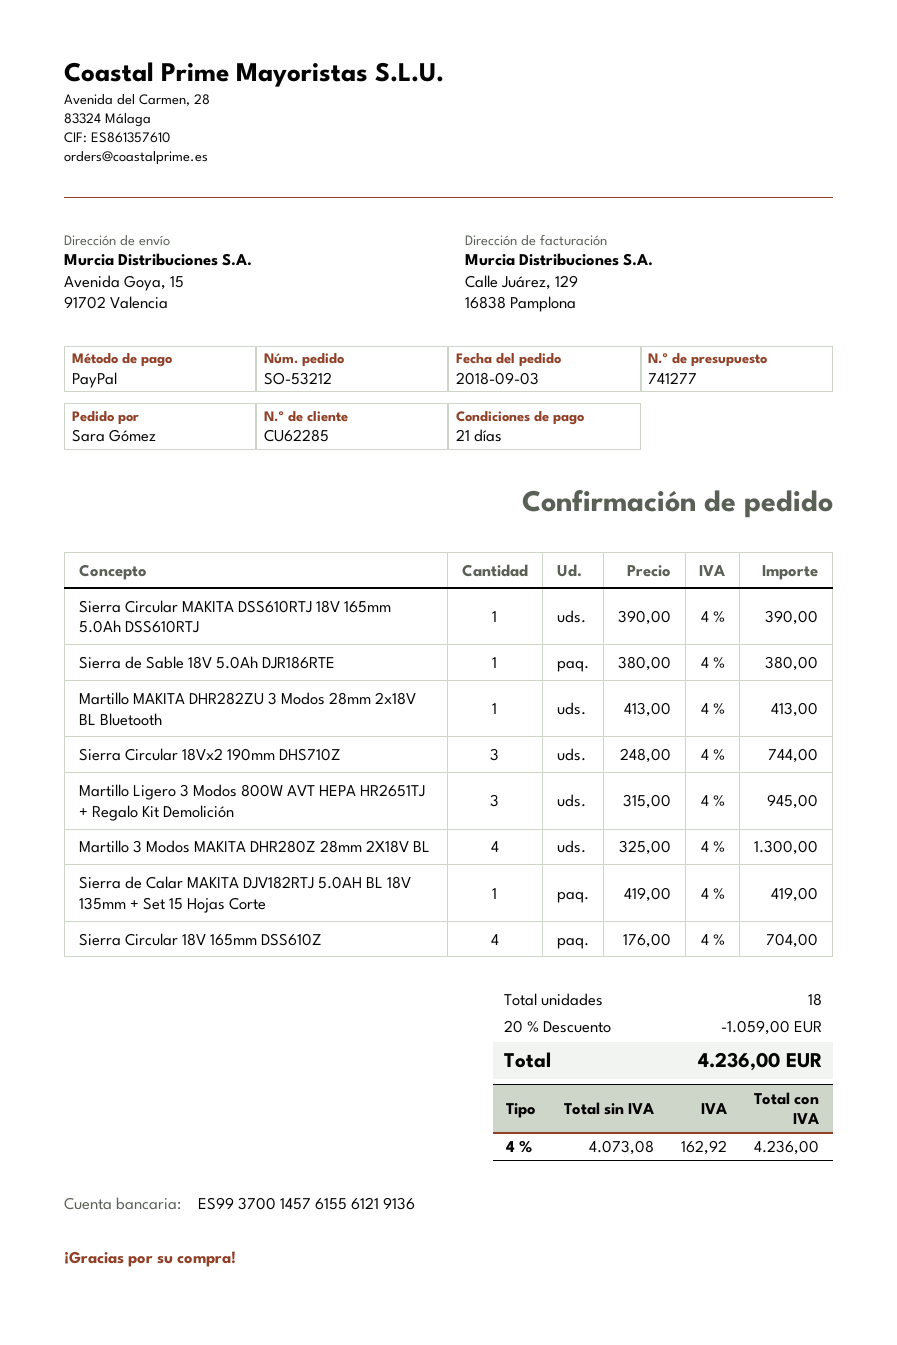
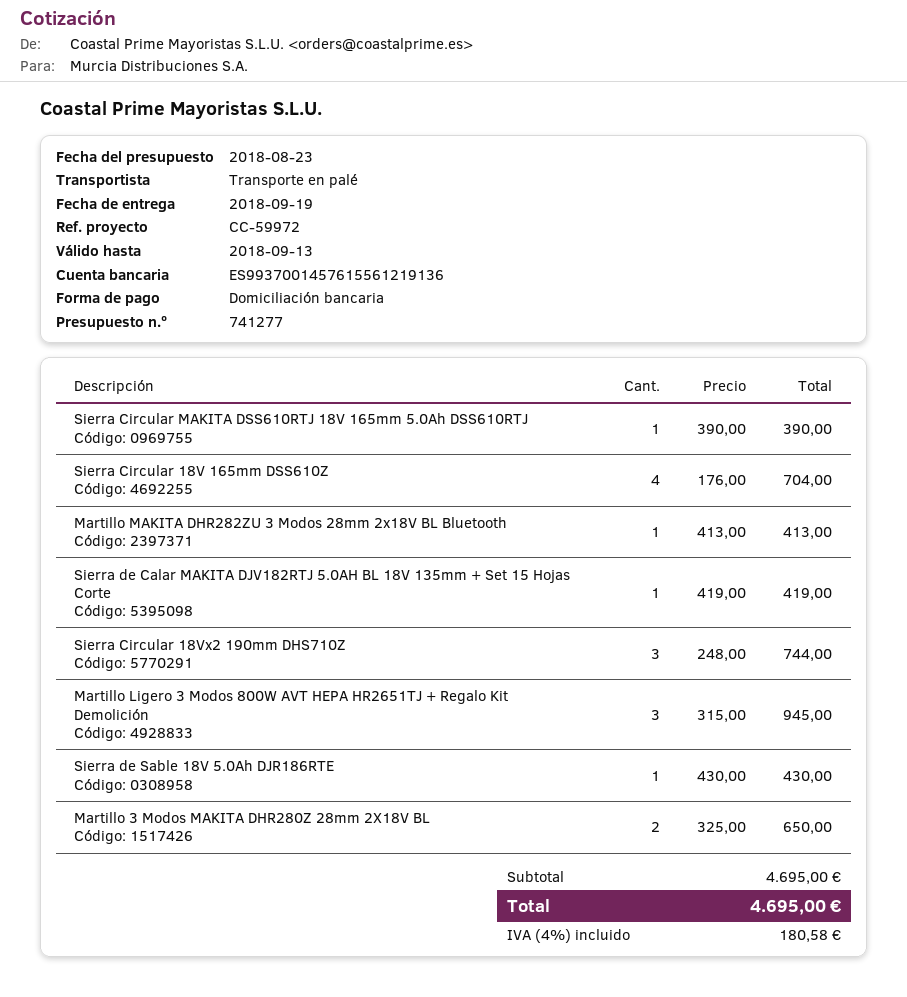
payment method: PayPal -> direct debit
Sierra de Sable 18V 5.0Ah DJR186RTE: 1 x 380.00 = 380.00 -> 1 x 430.00 = 430.00
Martillo 3 Modos MAKITA DHR280Z 28mm 2X18V BL: 4 x 325.00 = 1300.00 -> 2 x 325.00 = 650.00
discount: 20% = 1059.00 -> none
tax: 4% = 162.92 -> 4% = 180.58
total: 4236.00 -> 4695.00

